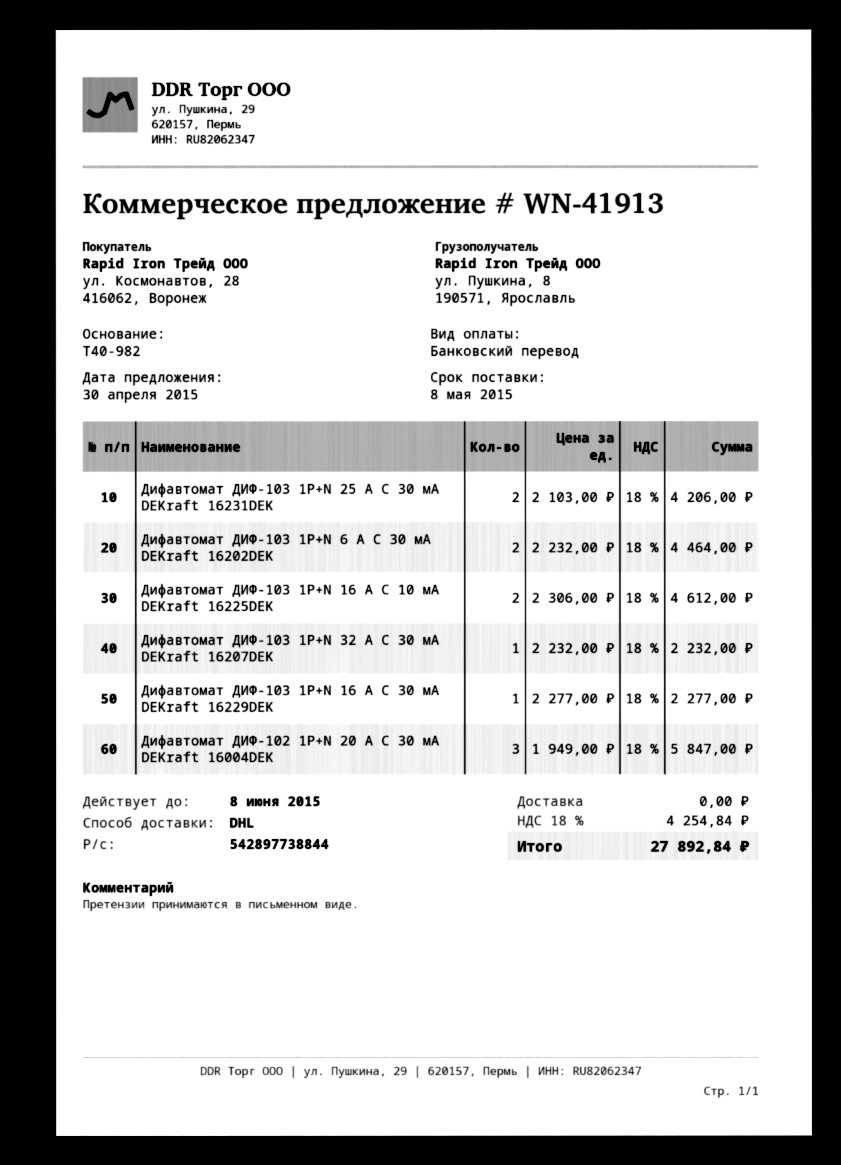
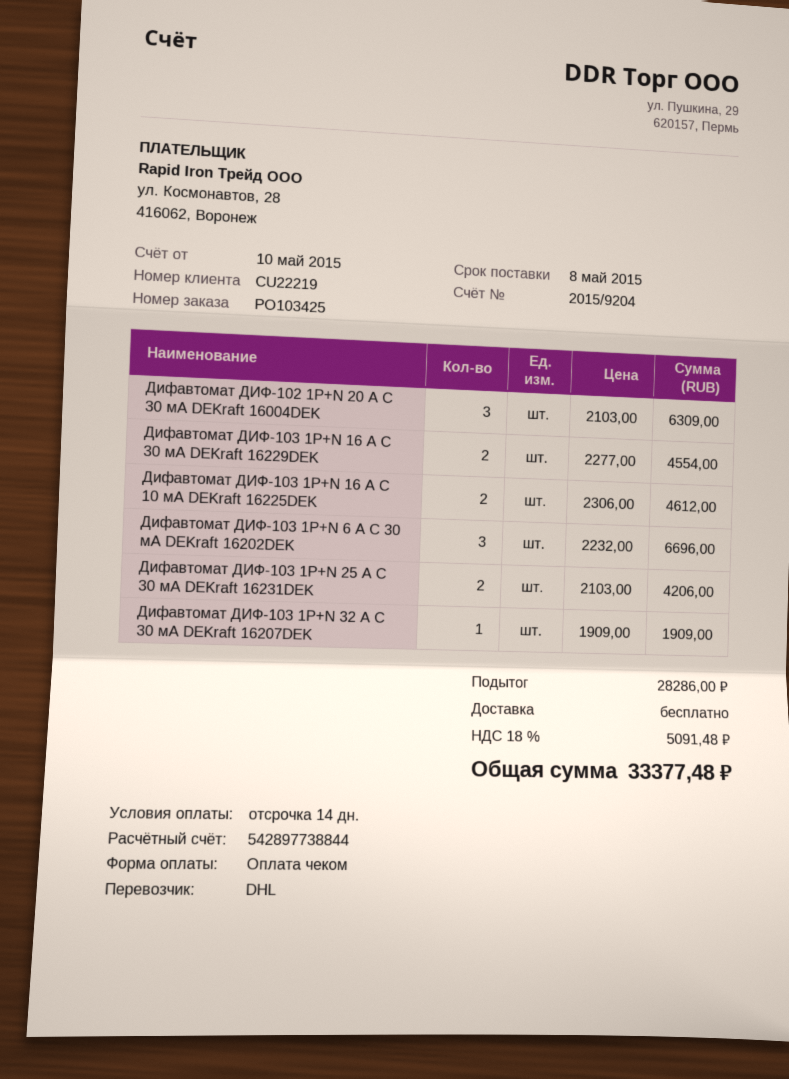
payment method: bank transfer -> cheque
Дифавтомат ДИФ-103 1P+N 6 А C 30 мА DEKraft 16202DEK: 2 x 2232.00 = 4464.00 -> 3 x 2232.00 = 6696.00
Дифавтомат ДИФ-103 1P+N 32 А C 30 мА DEKraft 16207DEK: 1 x 2232.00 = 2232.00 -> 1 x 1909.00 = 1909.00
Дифавтомат ДИФ-103 1P+N 16 А C 30 мА DEKraft 16229DEK: 1 x 2277.00 = 2277.00 -> 2 x 2277.00 = 4554.00
Дифавтомат ДИФ-102 1P+N 20 А C 30 мА DEKraft 16004DEK: 3 x 1949.00 = 5847.00 -> 3 x 2103.00 = 6309.00
tax: 18% = 4254.84 -> 18% = 5091.48
total: 27892.84 -> 33377.48

